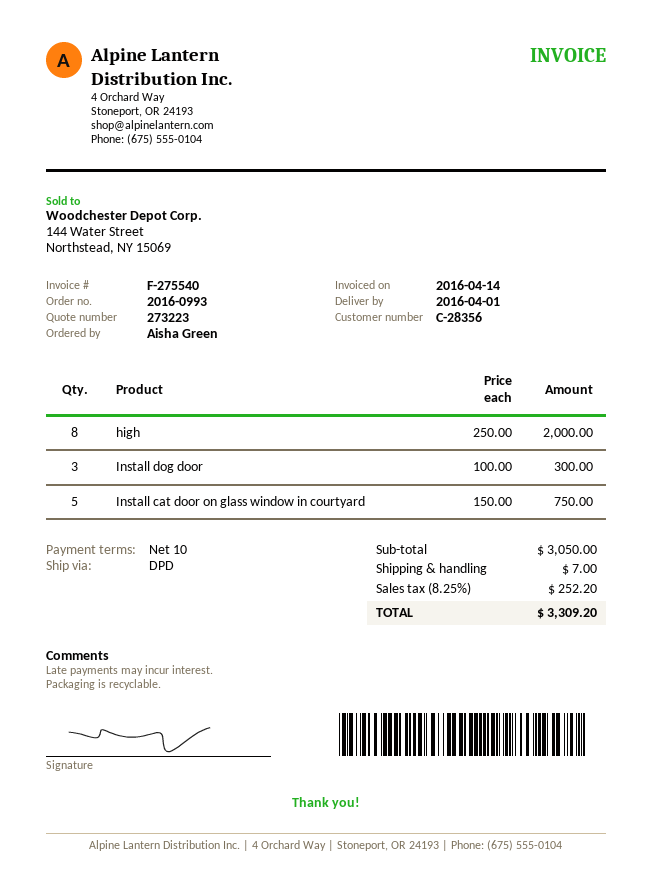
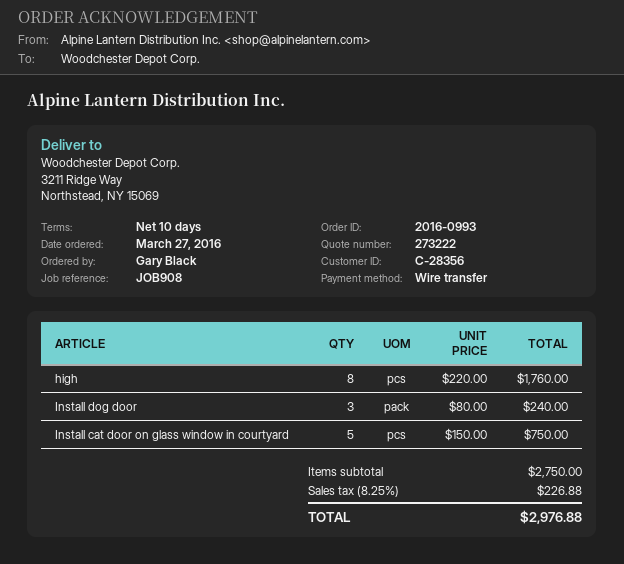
quote number: 273223 -> 273222
ordered by: Aisha Green -> Gary Black
high: 8 x 250.00 = 2000.00 -> 8 x 220.00 = 1760.00
Install dog door: 3 x 100.00 = 300.00 -> 3 x 80.00 = 240.00
subtotal: 3050.00 -> 2750.00
shipping: 7.00 -> none
tax: 8.25% = 252.20 -> 8.25% = 226.88
total: 3309.20 -> 2976.88

